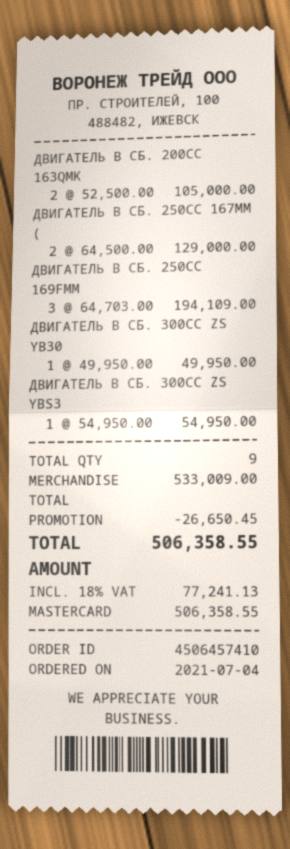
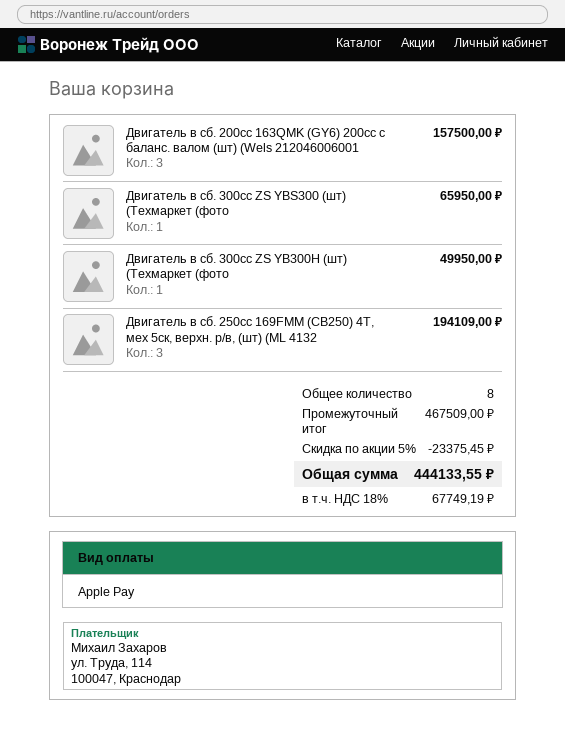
payment method: Mastercard -> Apple Pay
ДВИГАТЕЛЬ В СБ. 200CC 163QMK: 2 for 105000.00 -> 3 for 157500.00
ДВИГАТЕЛЬ В СБ. 250CC 167MM (: 2 for 129000.00 -> none
ДВИГАТЕЛЬ В СБ. 300CC ZS YBS3: 1 for 54950.00 -> 1 for 65950.00
total quantity: 9 -> 8
subtotal: 533009.00 -> 467509.00
discount: 26650.45 -> 23375.45
tax: 18% = 77241.13 -> 18% = 67749.19
total: 506358.55 -> 444133.55

